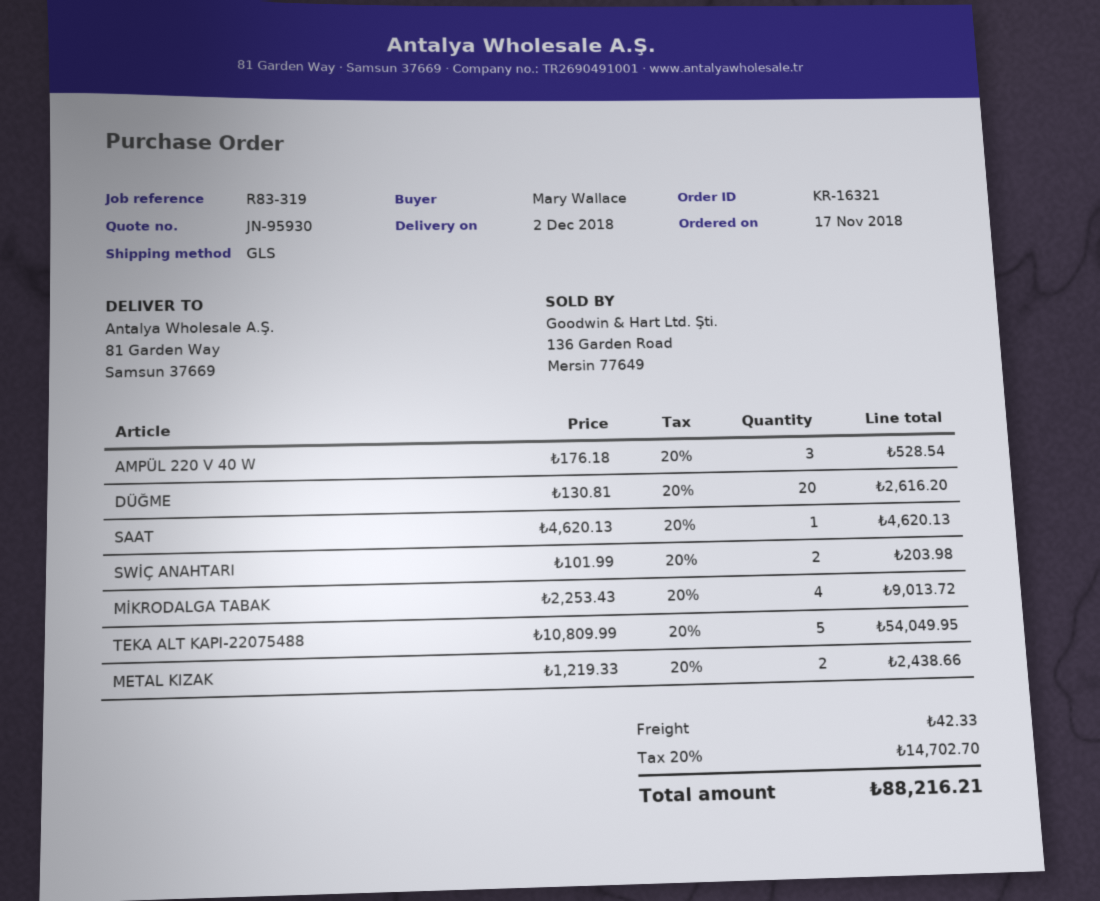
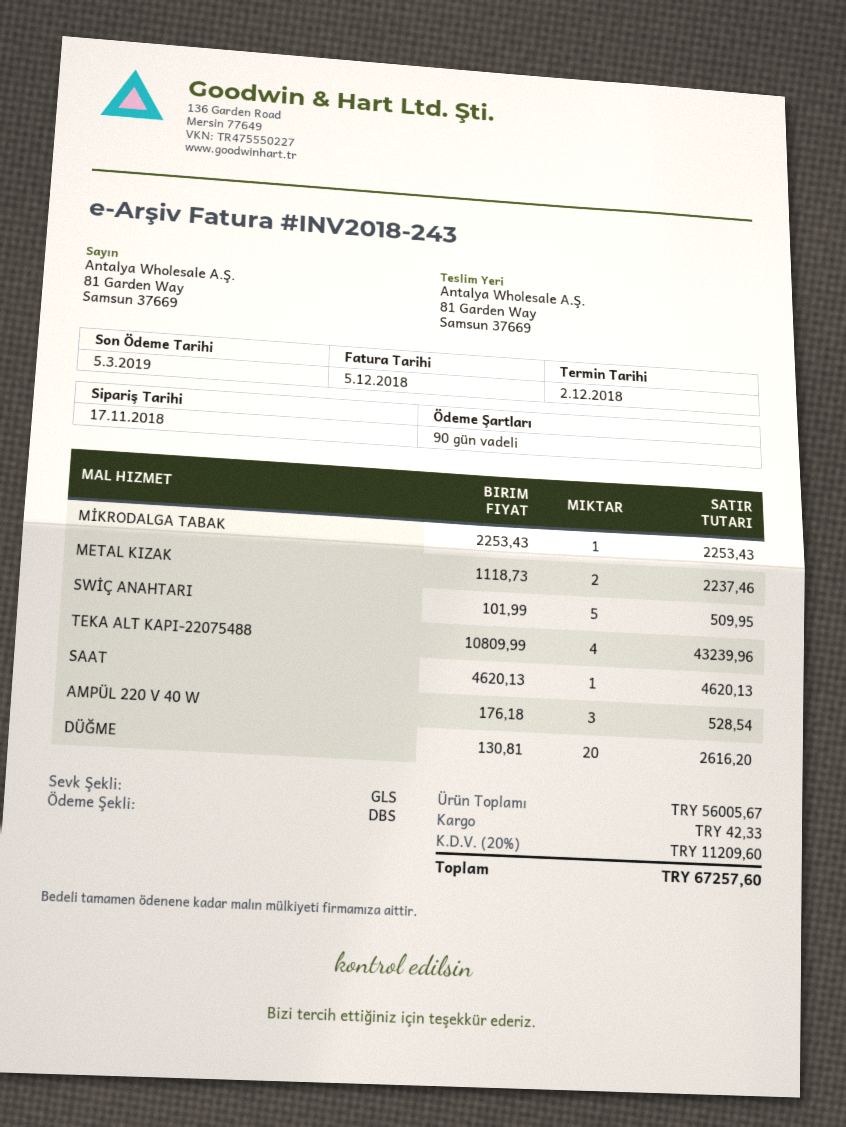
SWİÇ ANAHTARI: 2 x 101.99 = 203.98 -> 5 x 101.99 = 509.95
MİKRODALGA TABAK: 4 x 2253.43 = 9013.72 -> 1 x 2253.43 = 2253.43
TEKA ALT KAPI-22075488: 5 x 10809.99 = 54049.95 -> 4 x 10809.99 = 43239.96
METAL KIZAK: 2 x 1219.33 = 2438.66 -> 2 x 1118.73 = 2237.46
tax: 20% = 14702.70 -> 20% = 11209.60
total: 88216.21 -> 67257.60

